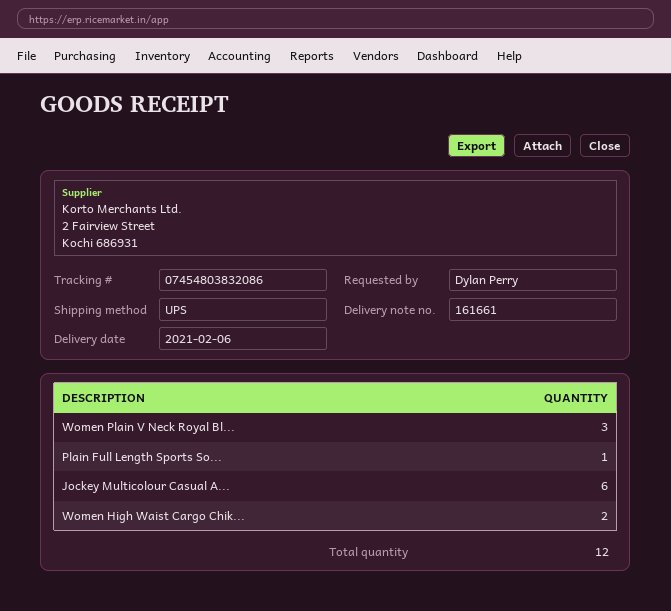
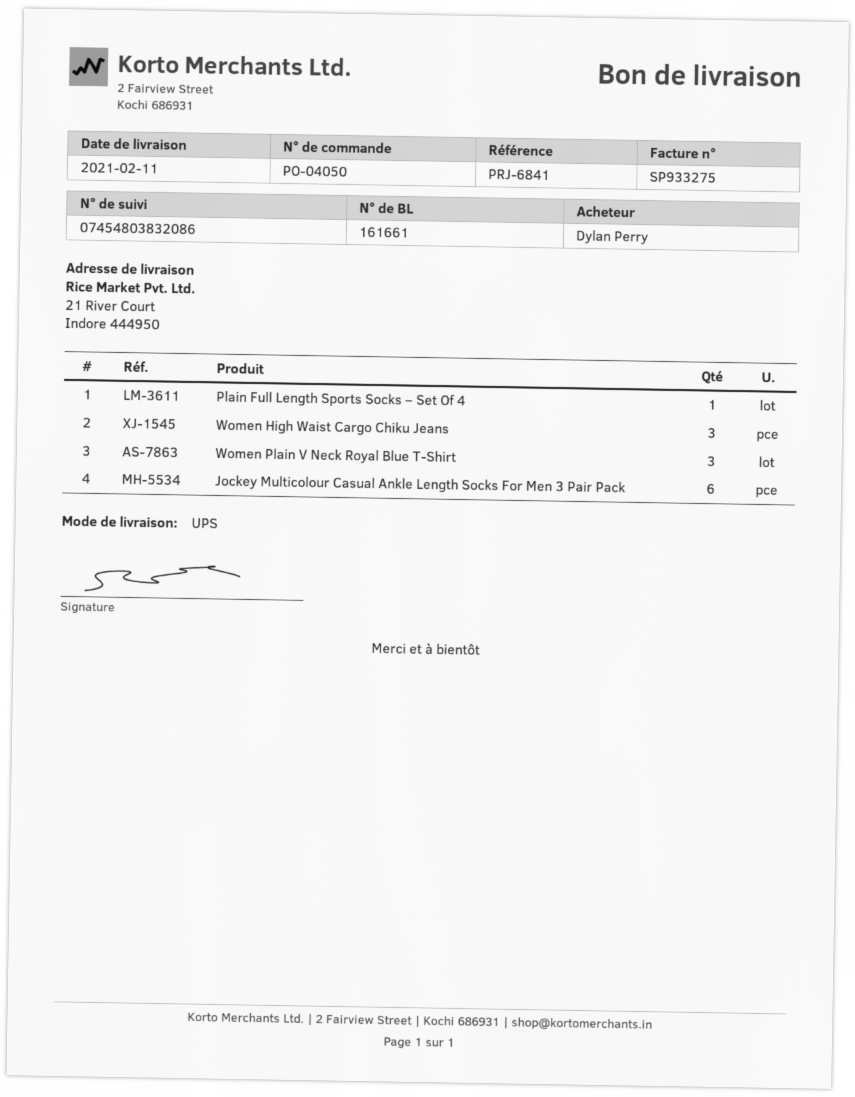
delivery date: 2021-02-06 -> 2021-02-11
Women High Waist Cargo Chik...: 2 -> 3

